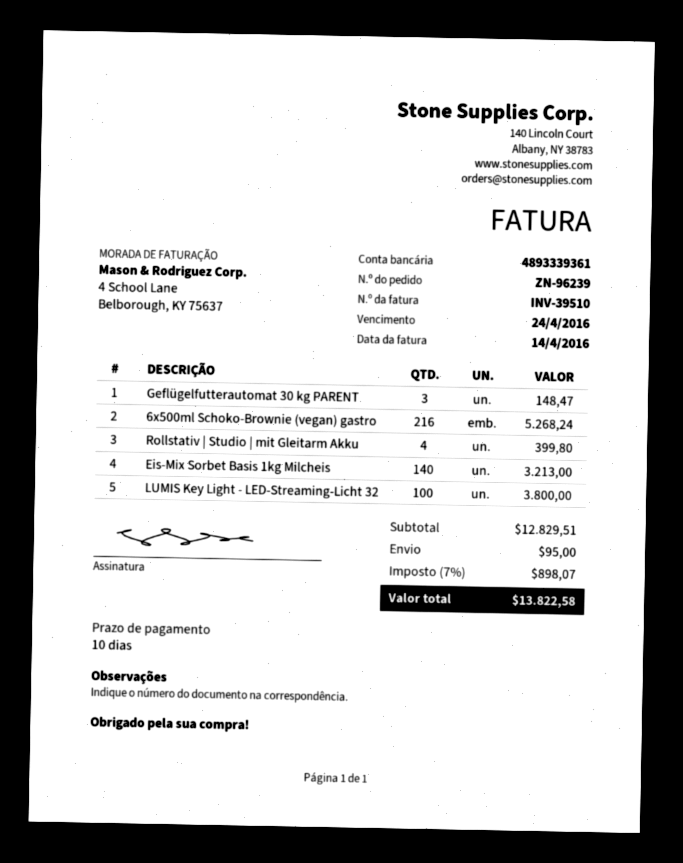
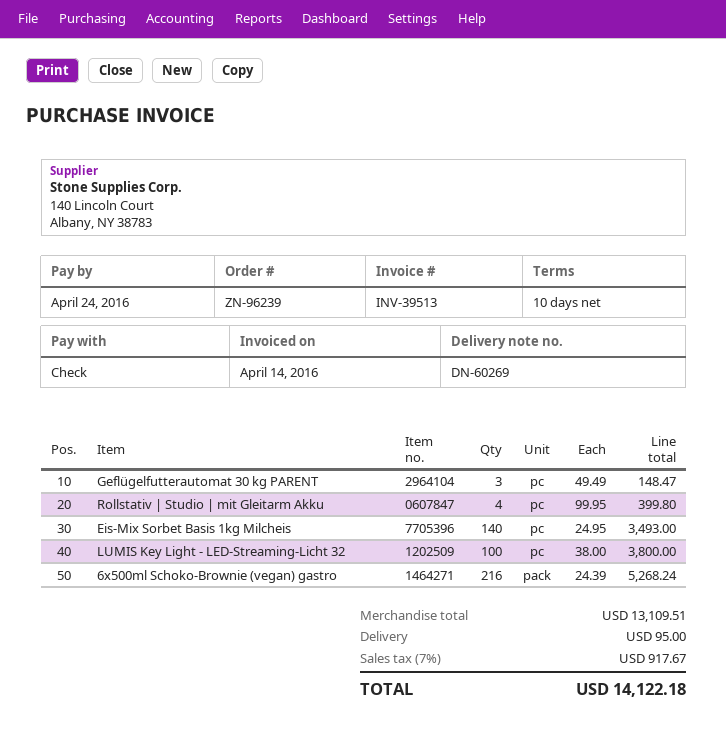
invoice number: INV-39510 -> INV-39513
Eis-Mix Sorbet Basis 1kg Milcheis: 140 for 3213.00 -> 140 for 3493.00
subtotal: 12829.51 -> 13109.51
tax: 7% = 898.07 -> 7% = 917.67
total: 13822.58 -> 14122.18

